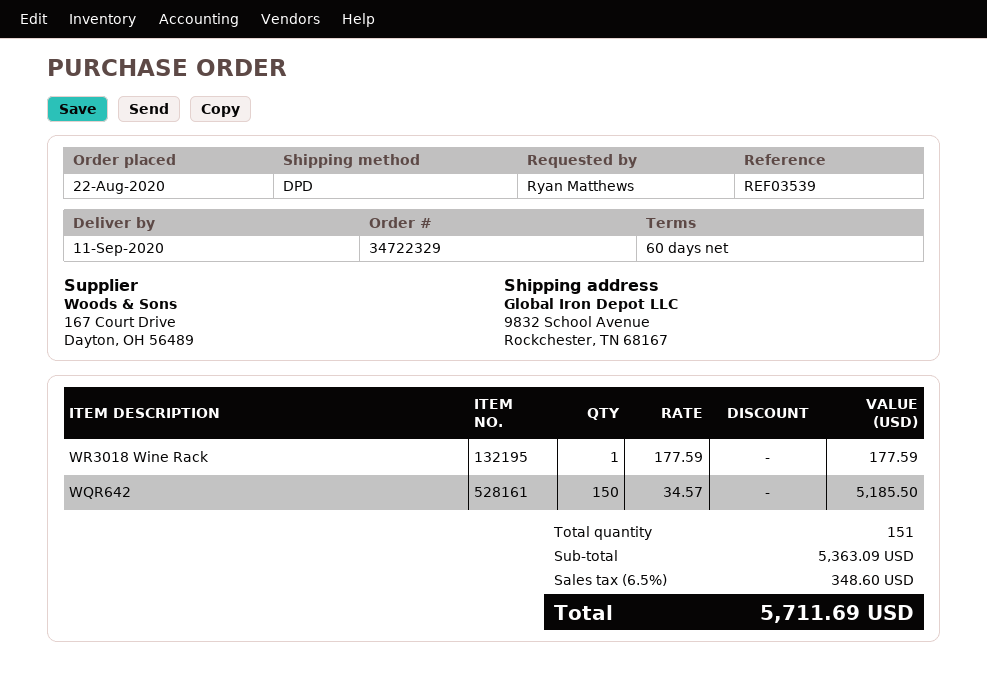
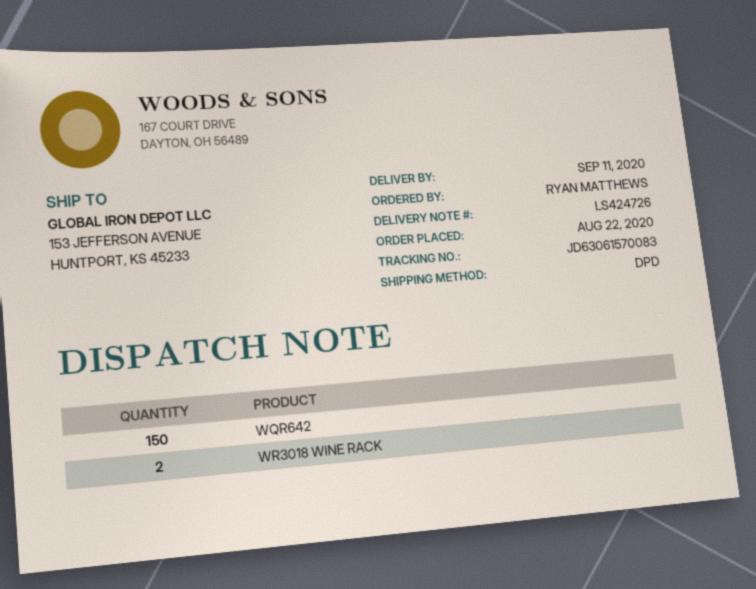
ship to: 9832 School Avenue, Rockchester, TN 68167 -> 153 JEFFERSON AVENUE, HUNTPORT, KS 45233
WR3018 Wine Rack: 1 -> 2

